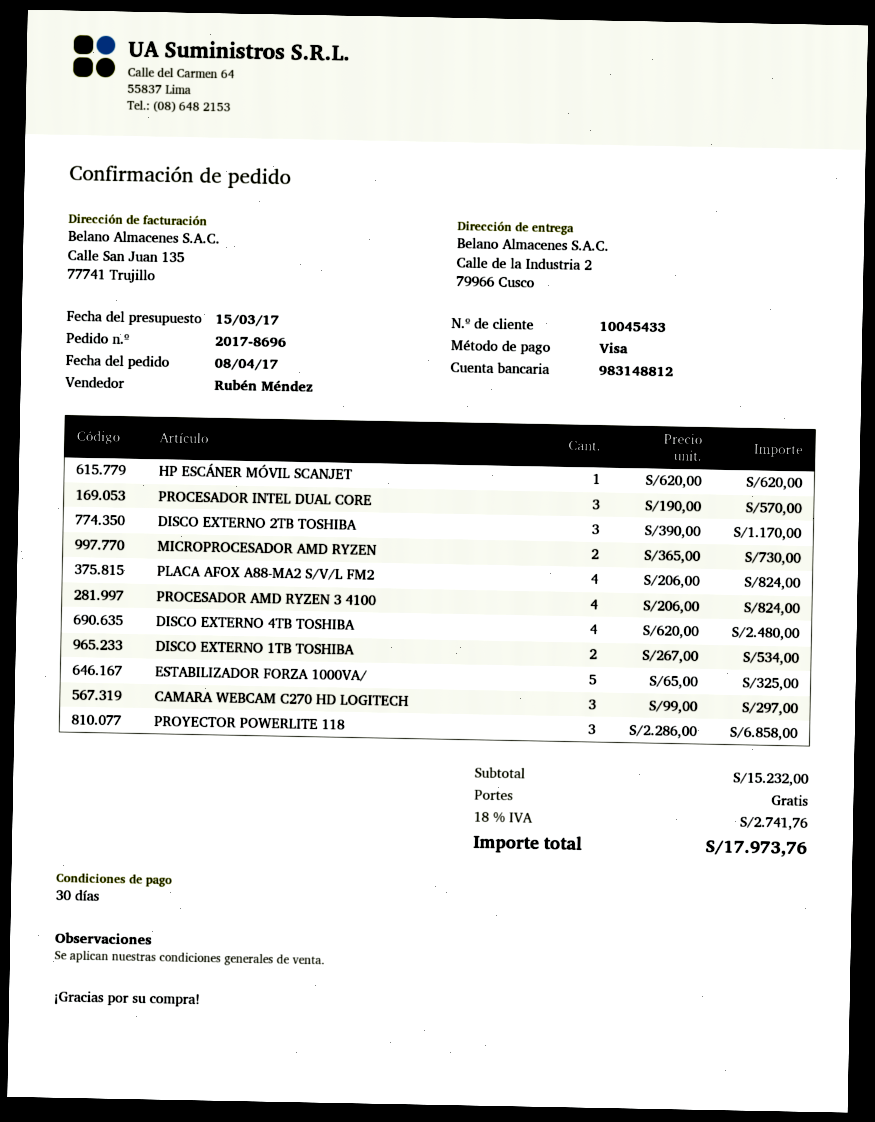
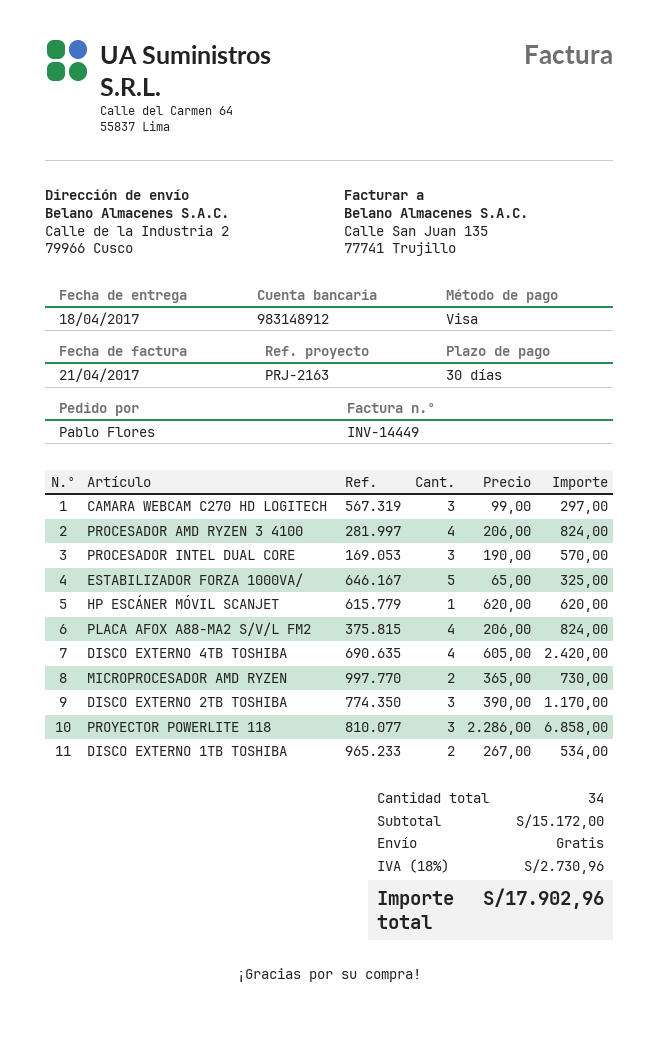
bank account: 983148812 -> 983148912
DISCO EXTERNO 4TB TOSHIBA: 4 x 620.00 = 2480.00 -> 4 x 605.00 = 2420.00
subtotal: 15232.00 -> 15172.00
tax: 18% = 2741.76 -> 18% = 2730.96
total: 17973.76 -> 17902.96

